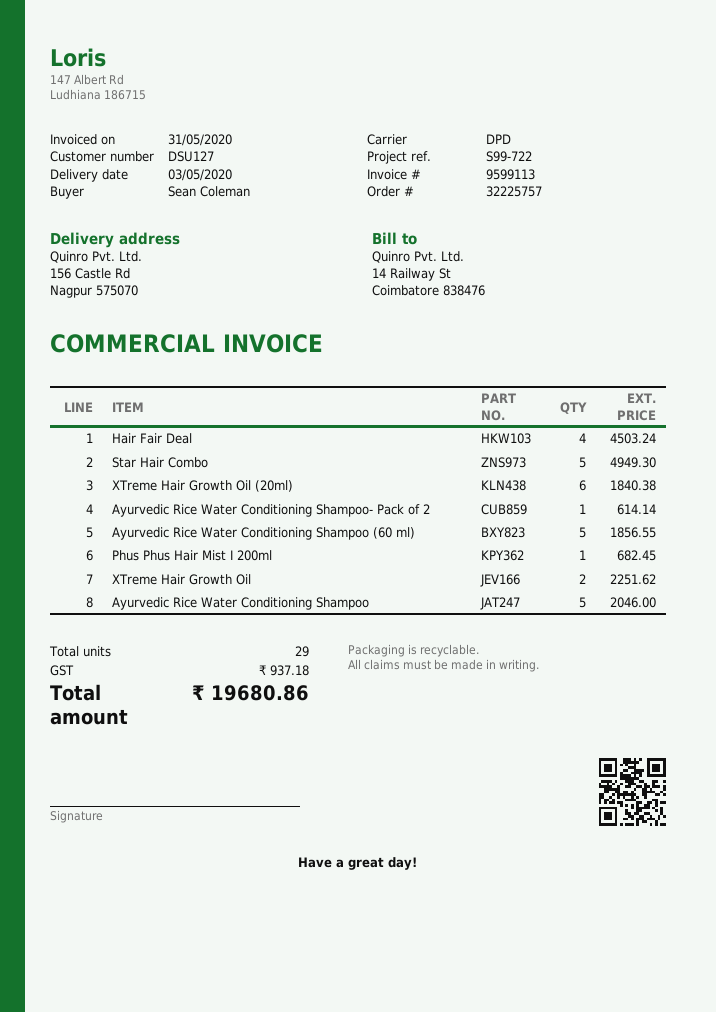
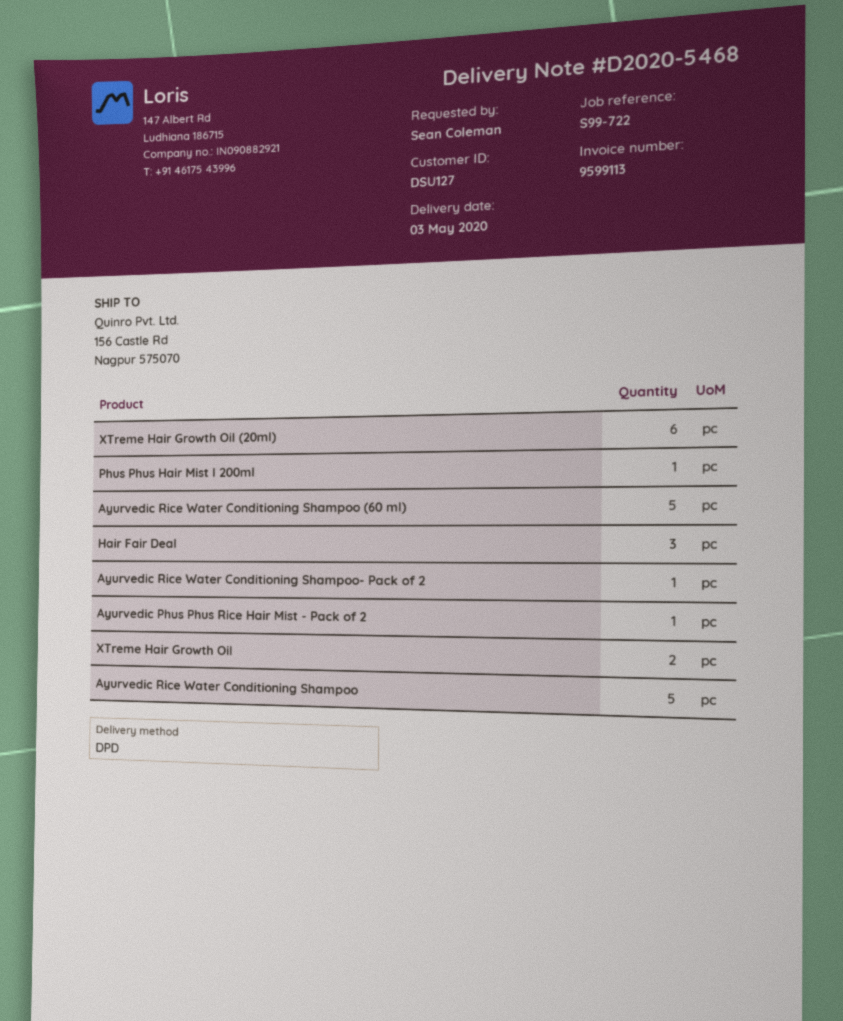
Hair Fair Deal: 4 -> 3
Star Hair Combo: 5 -> none
Ayurvedic Phus Phus Rice Hair Mist - Pack of 2: none -> 1

